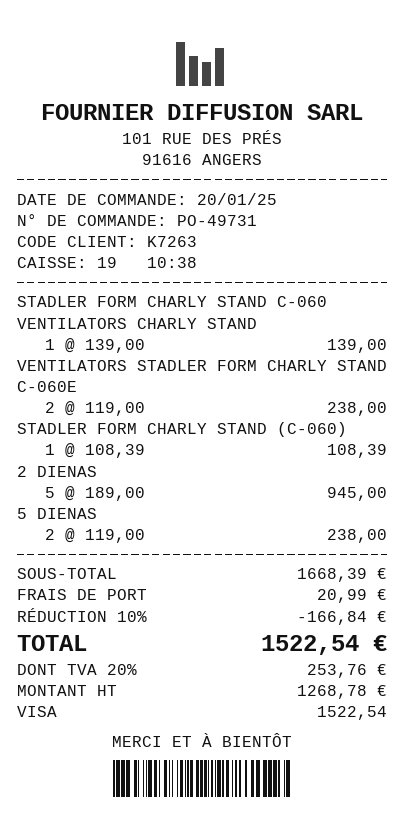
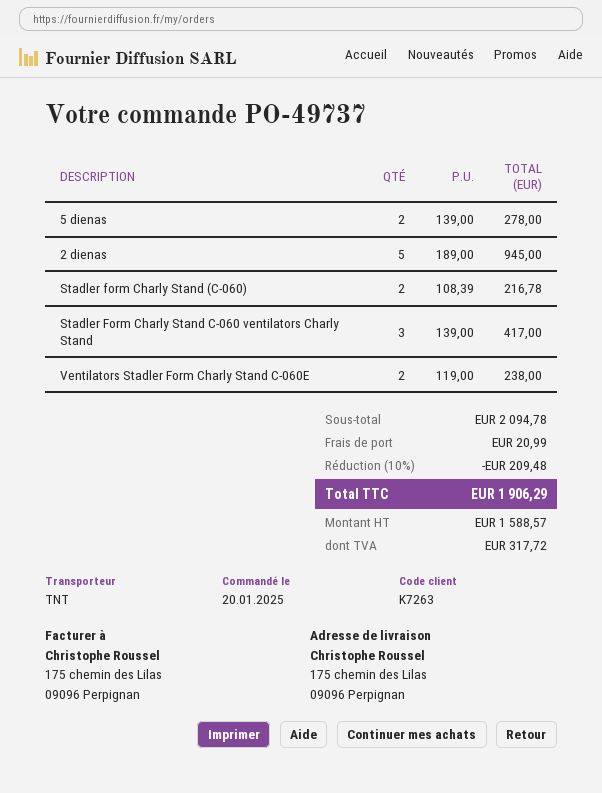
order number: PO-49731 -> PO-49737
STADLER FORM CHARLY STAND C-060 VENTILATORS CHARLY STAND: 1 x 139.00 = 139.00 -> 3 x 139.00 = 417.00
STADLER FORM CHARLY STAND (C-060): 1 x 108.39 = 108.39 -> 2 x 108.39 = 216.78
5 DIENAS: 2 x 119.00 = 238.00 -> 2 x 139.00 = 278.00
subtotal: 1668.39 -> 2094.78
discount: 10% = 166.84 -> 10% = 209.48
net: 1268.78 -> 1588.57
tax: 253.76 -> 317.72
total: 1522.54 -> 1906.29

